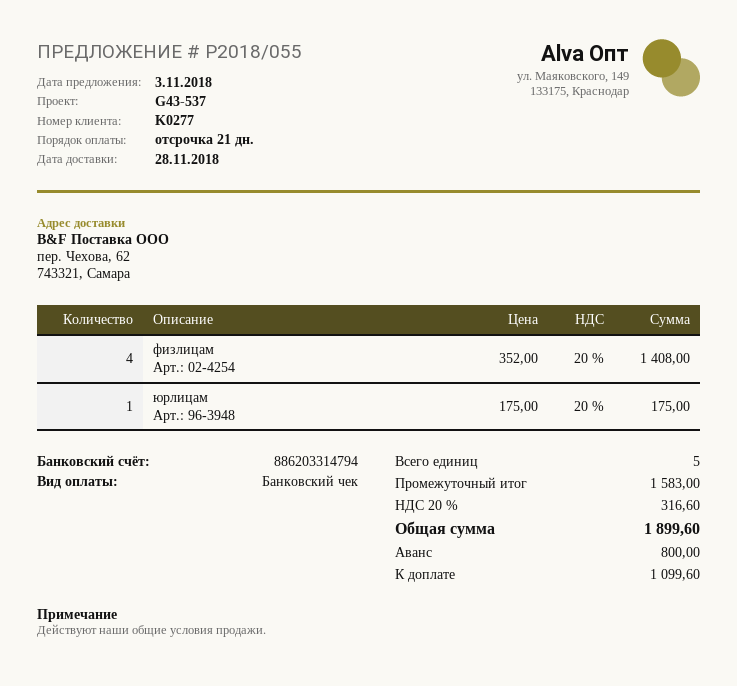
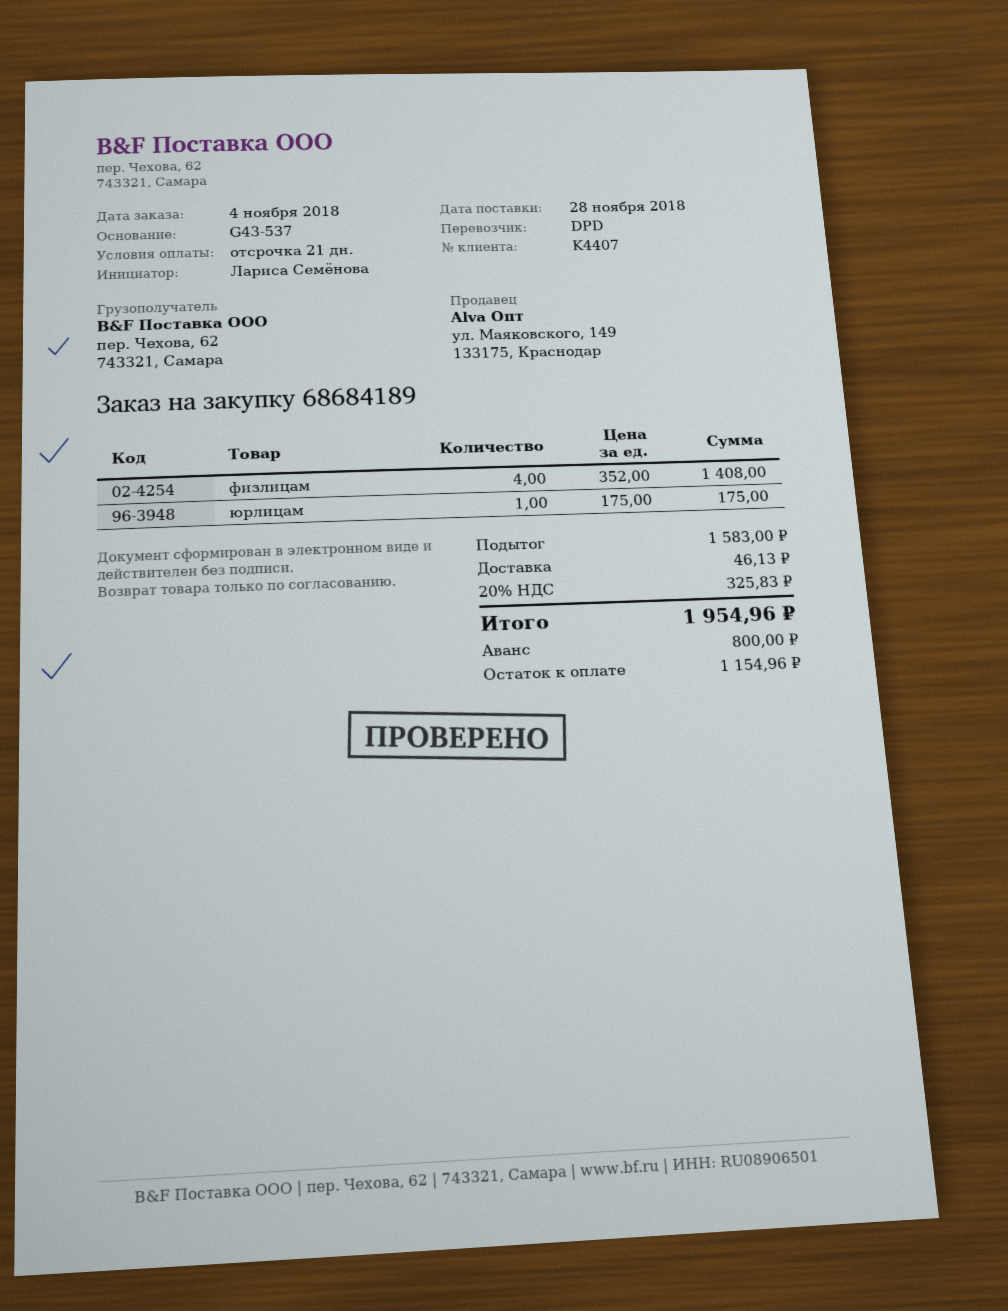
customer number: K0277 -> K4407
shipping: none -> 46.13
tax: 20% = 316.60 -> 20% = 325.83
total: 1899.60 -> 1954.96
balance: 1099.60 -> 1154.96

